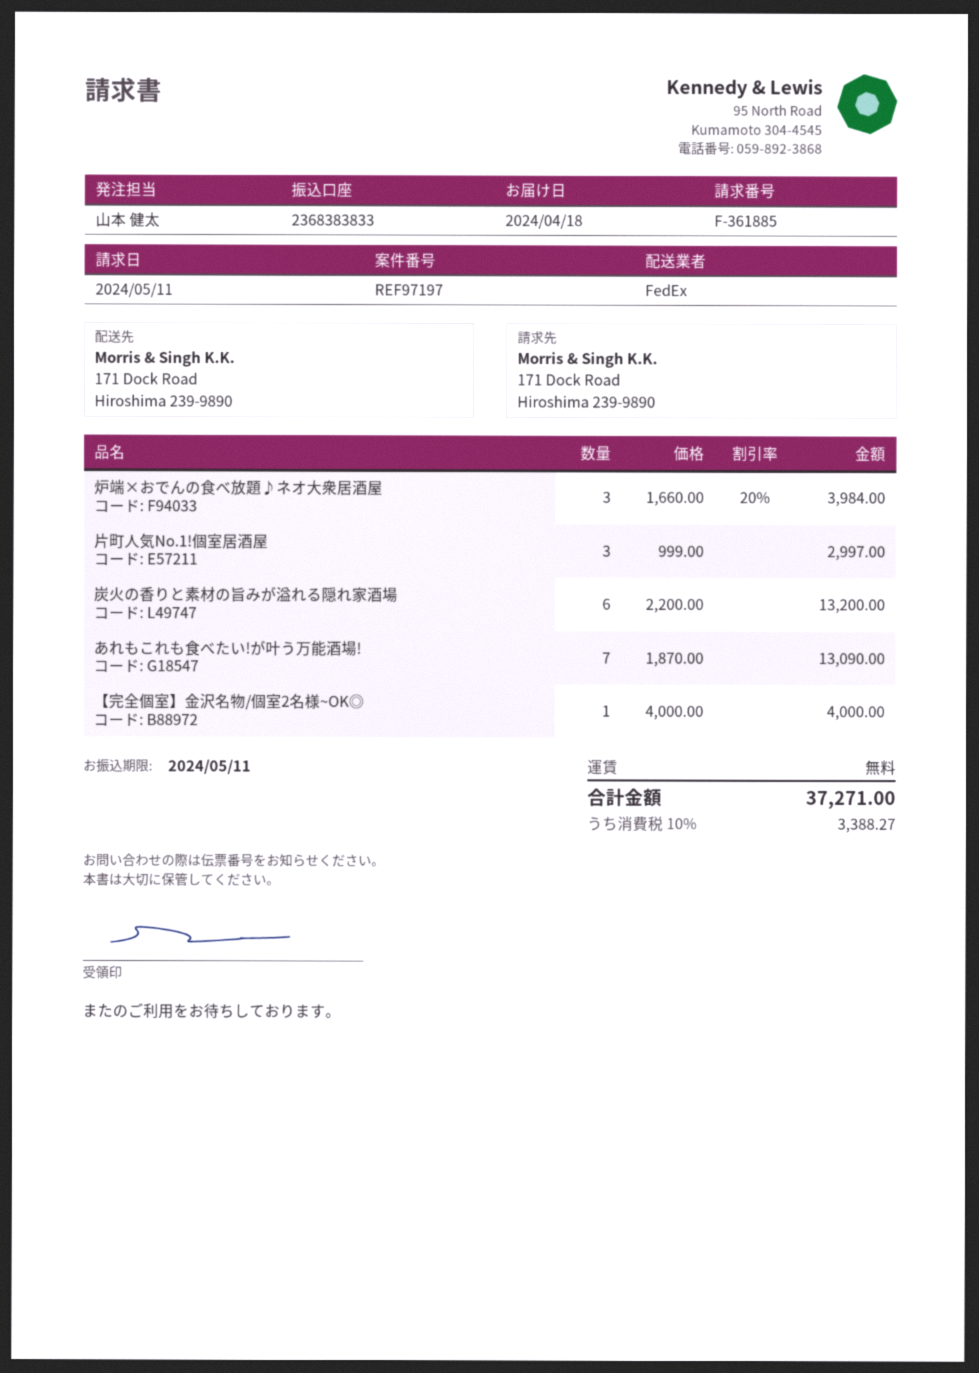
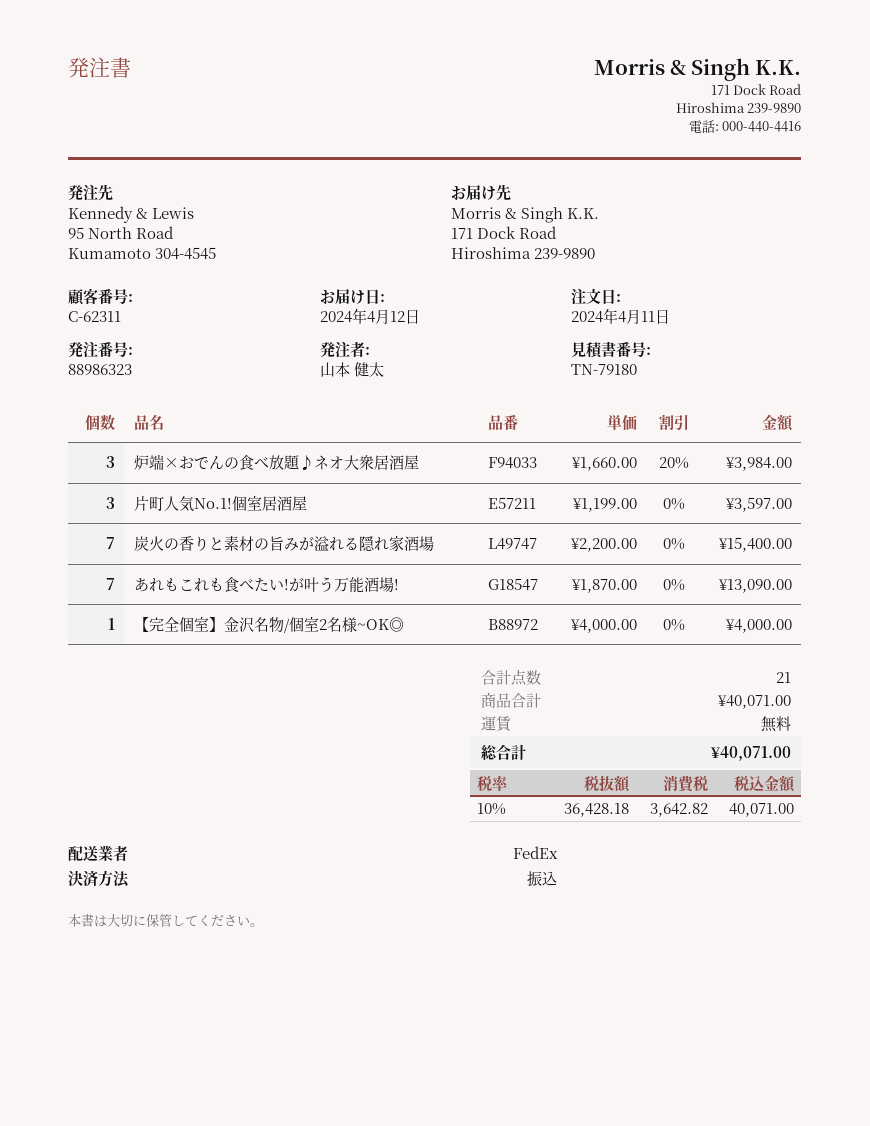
delivery date: 2024-04-18 -> 2024-04-12
片町人気No.1!個室居酒屋: 3 x 999.00 = 2997.00 -> 3 x 1199.00 = 3597.00
炭火の香りと素材の旨みが溢れる隠れ家酒場: 6 x 2200.00 = 13200.00 -> 7 x 2200.00 = 15400.00
tax: 10% = 3388.27 -> 10% = 3642.82
total: 37271.00 -> 40071.00

